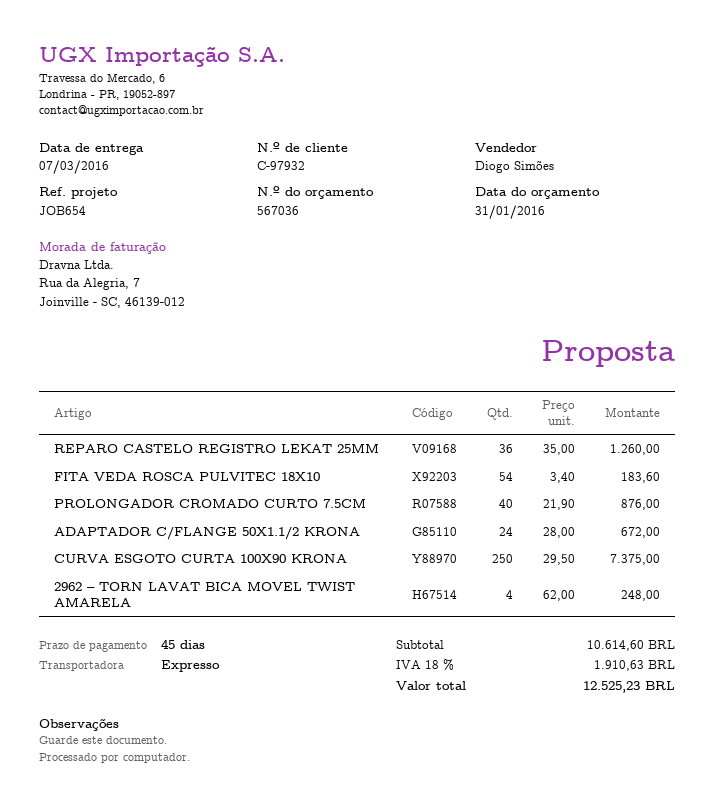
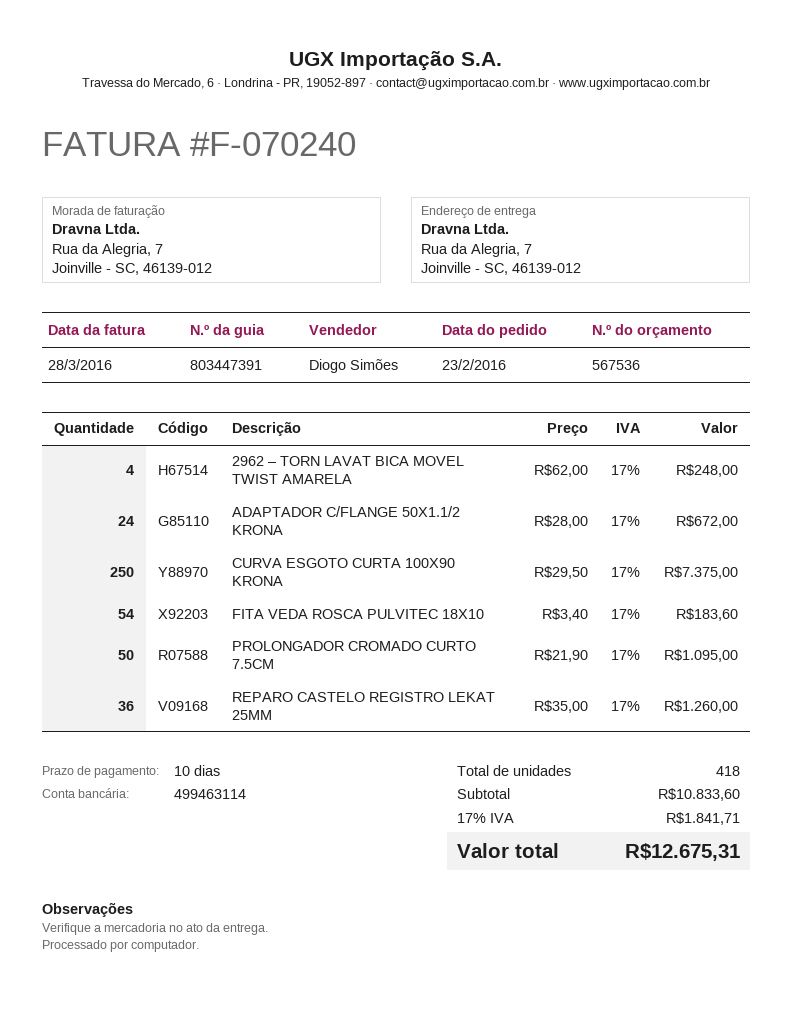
quote number: 567036 -> 567536
payment terms: 45 days -> 10 days
PROLONGADOR CROMADO CURTO 7.5CM: 40 x 21.90 = 876.00 -> 50 x 21.90 = 1095.00
subtotal: 10614.60 -> 10833.60
tax: 18% = 1910.63 -> 17% = 1841.71
total: 12525.23 -> 12675.31

